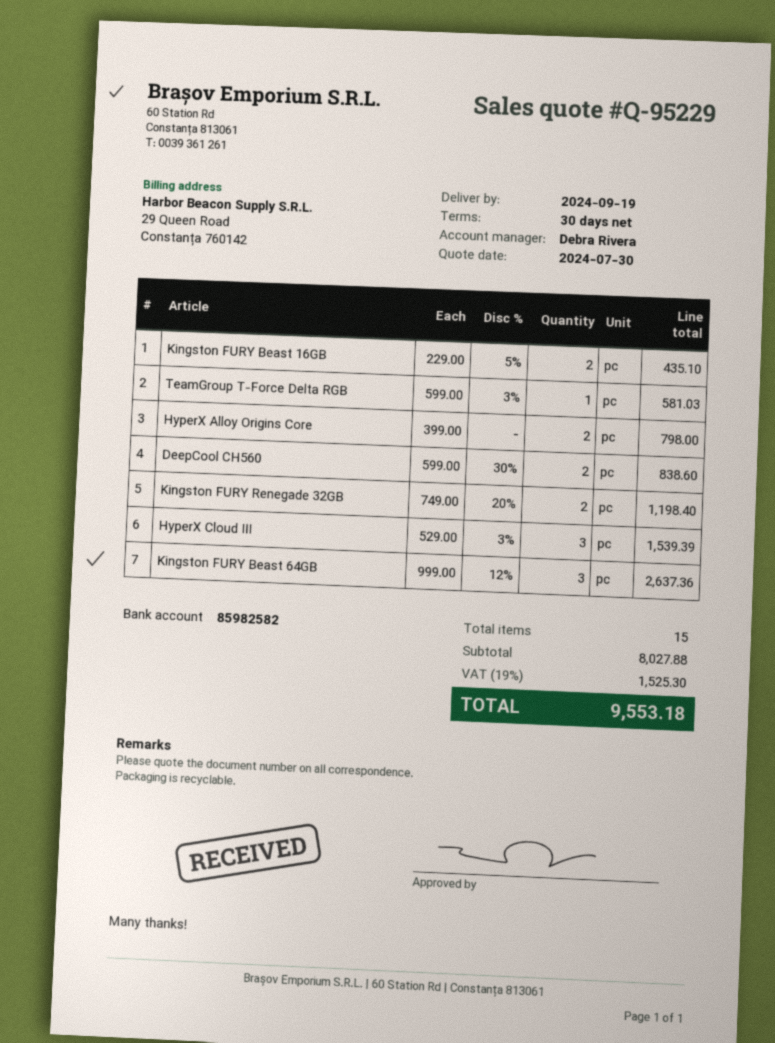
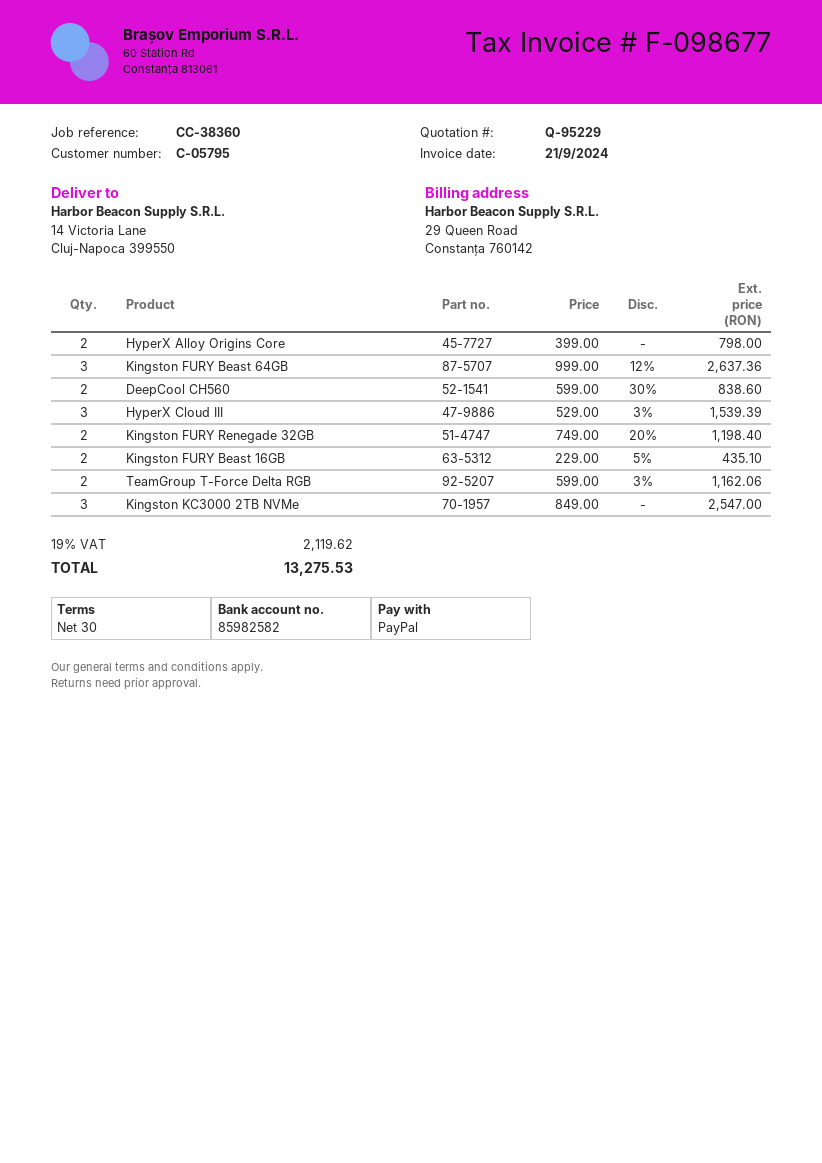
TeamGroup T-Force Delta RGB: 1 x 599.00 - 3% = 581.03 -> 2 x 599.00 - 3% = 1162.06
Kingston KC3000 2TB NVMe: none -> 3 x 849.00 = 2547.00
tax: 19% = 1525.30 -> 19% = 2119.62
total: 9553.18 -> 13275.53

